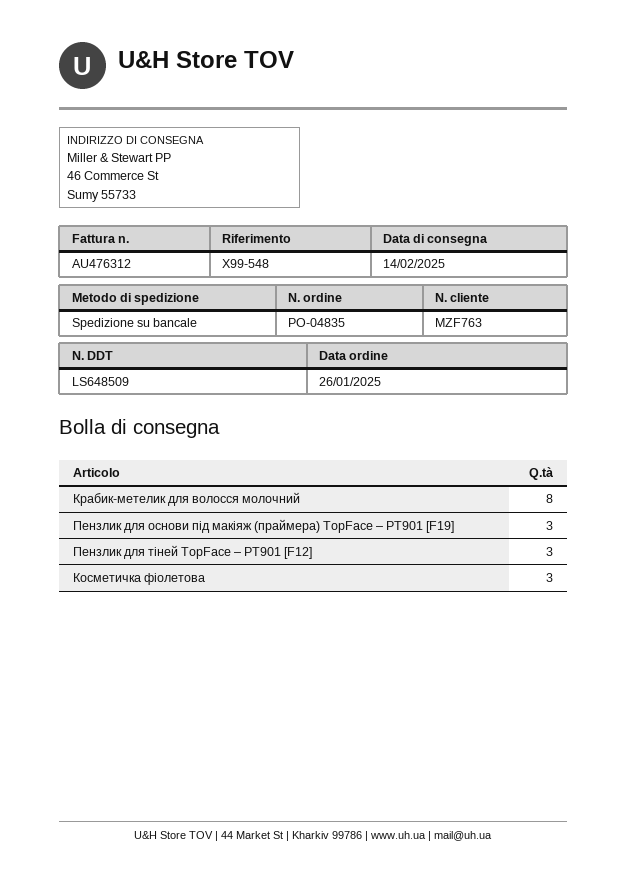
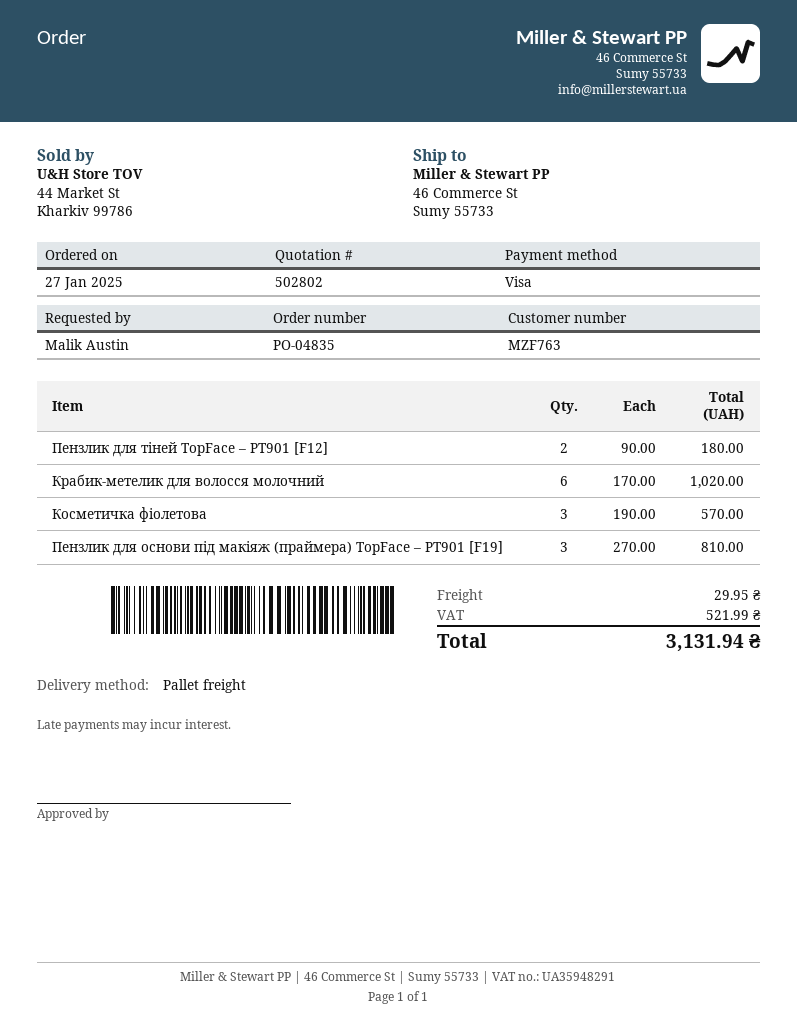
order date: 2025-01-26 -> 2025-01-27
Крабик-метелик для волосся молочний: 8 -> 6
Пензлик для тіней TopFace – PT901 [F12]: 3 -> 2

